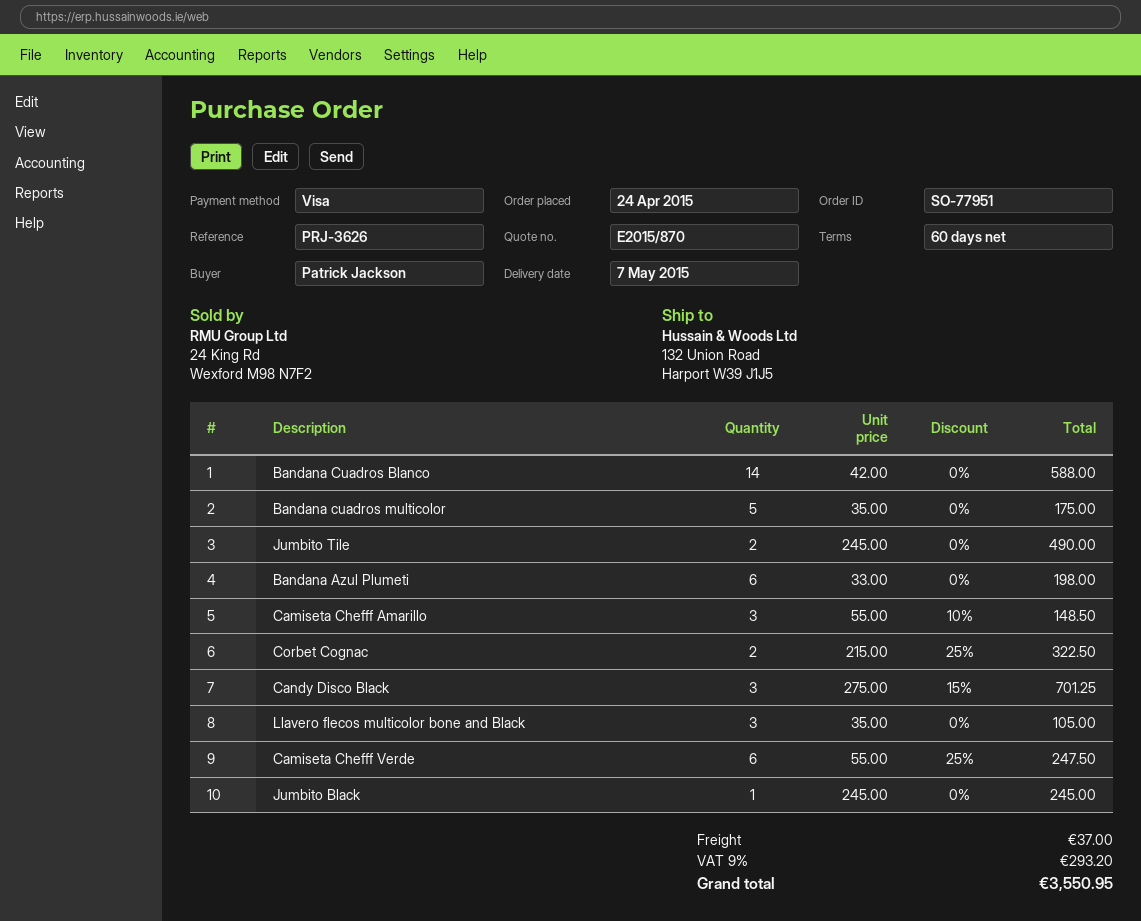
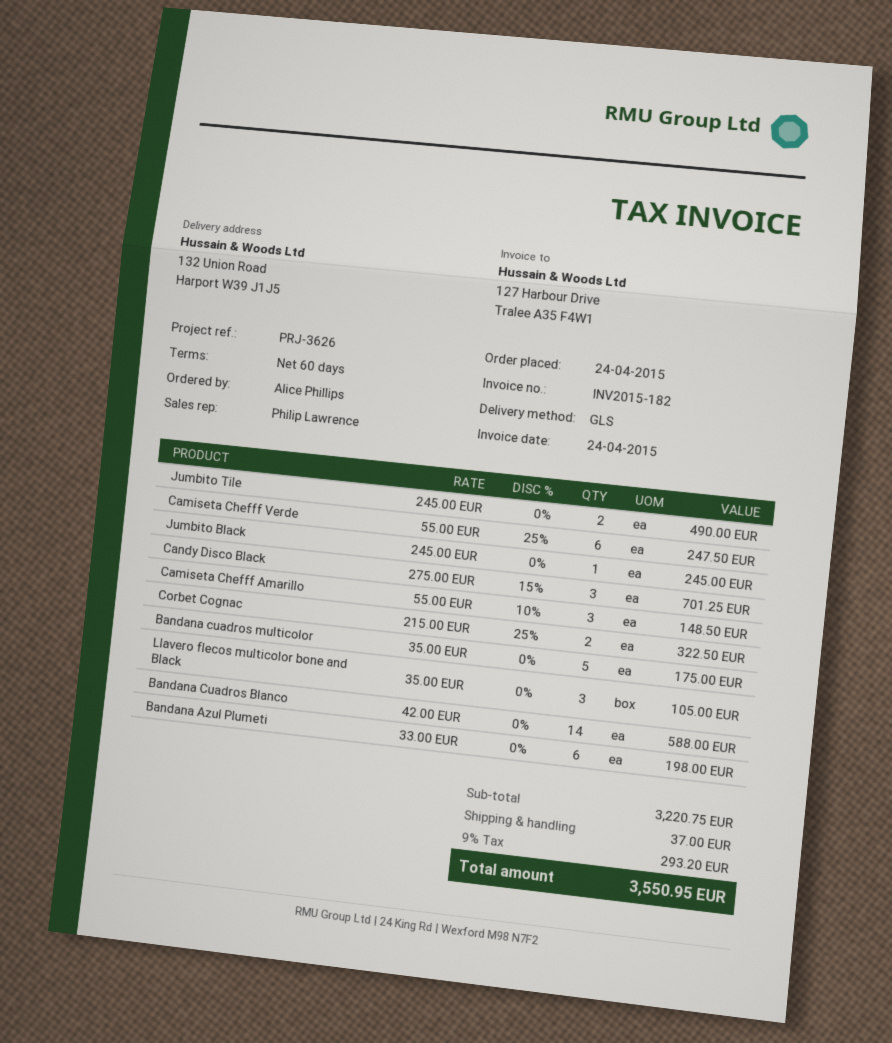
ordered by: Patrick Jackson -> Alice Phillips

